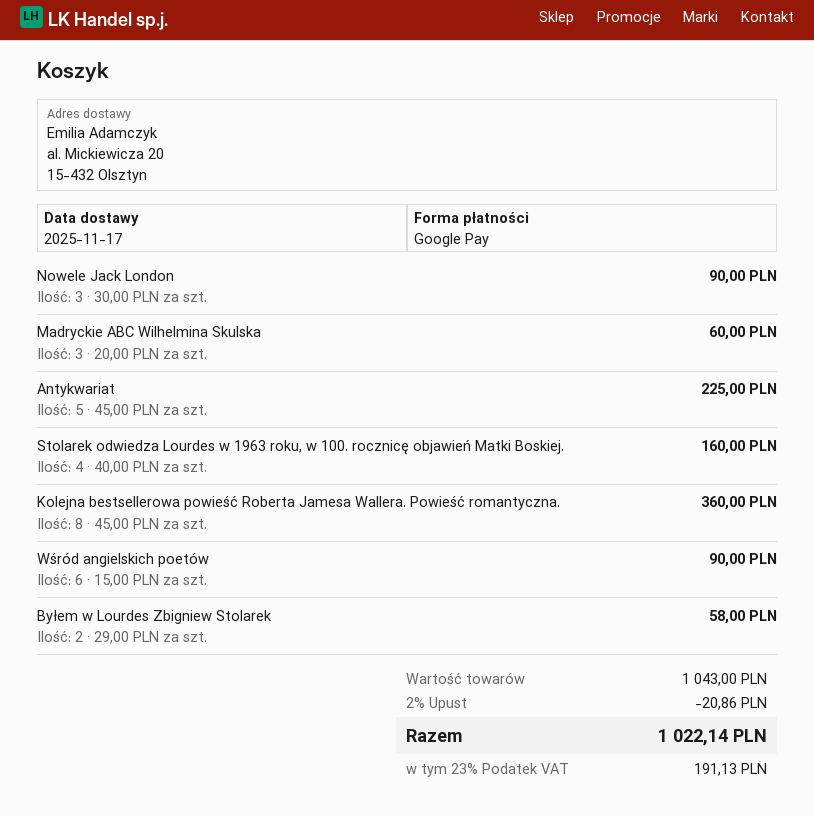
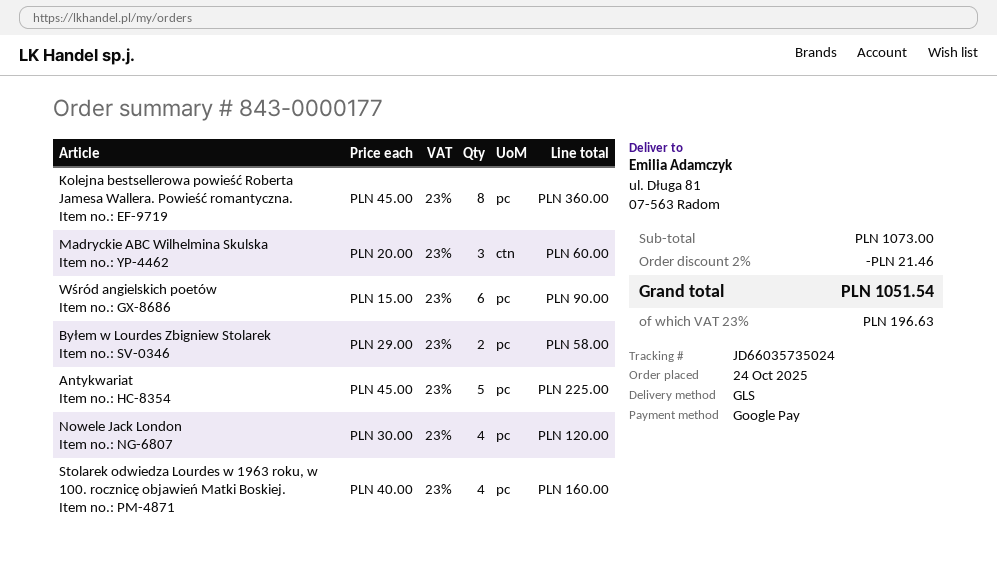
ship to: al. Mickiewicza 20, 15-432 Olsztyn -> ul. Długa 81, 07-563 Radom
Nowele Jack London: 3 x 30.00 = 90.00 -> 4 x 30.00 = 120.00
subtotal: 1043.00 -> 1073.00
discount: 2% = 20.86 -> 2% = 21.46
tax: 23% = 191.13 -> 23% = 196.63
total: 1022.14 -> 1051.54

